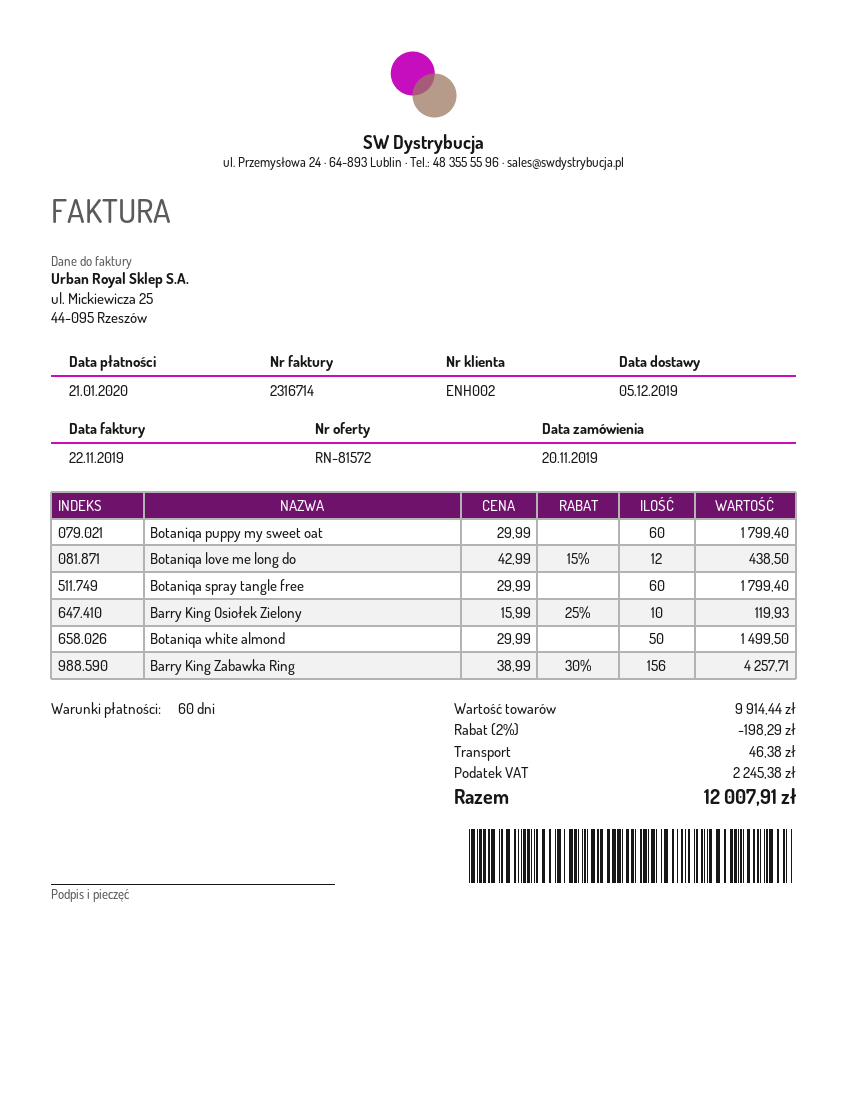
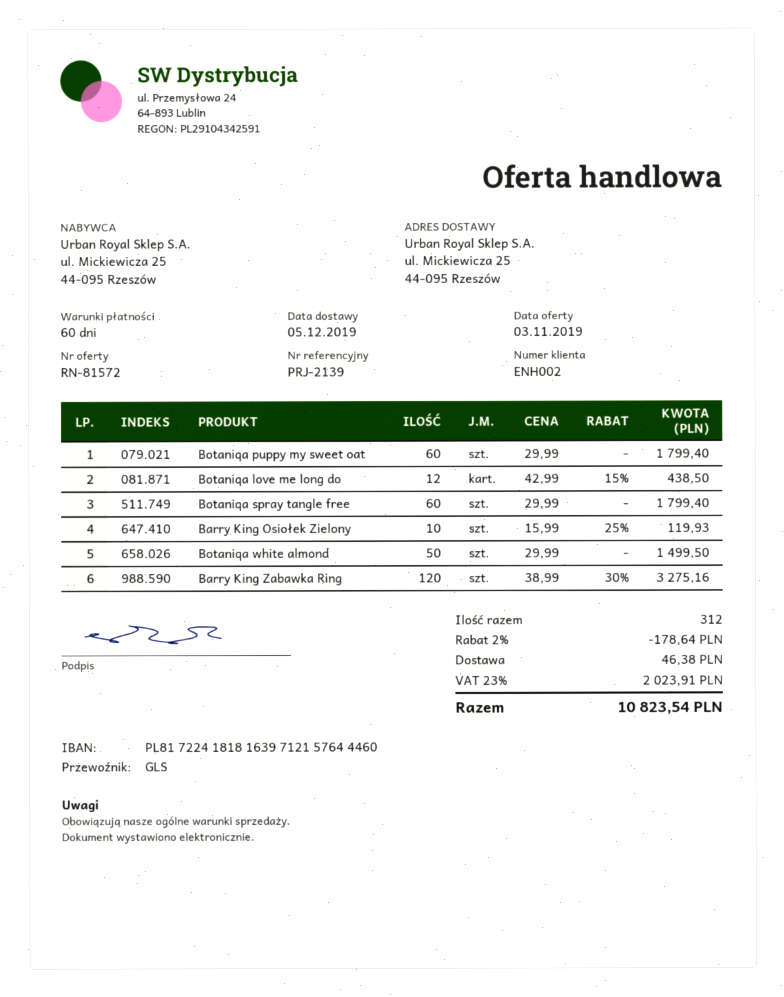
Barry King Zabawka Ring: 156 x 38.99 - 30% = 4257.71 -> 120 x 38.99 - 30% = 3275.16
discount: 2% = 198.29 -> 2% = 178.64
tax: 2245.38 -> 2023.91
total: 12007.91 -> 10823.54

